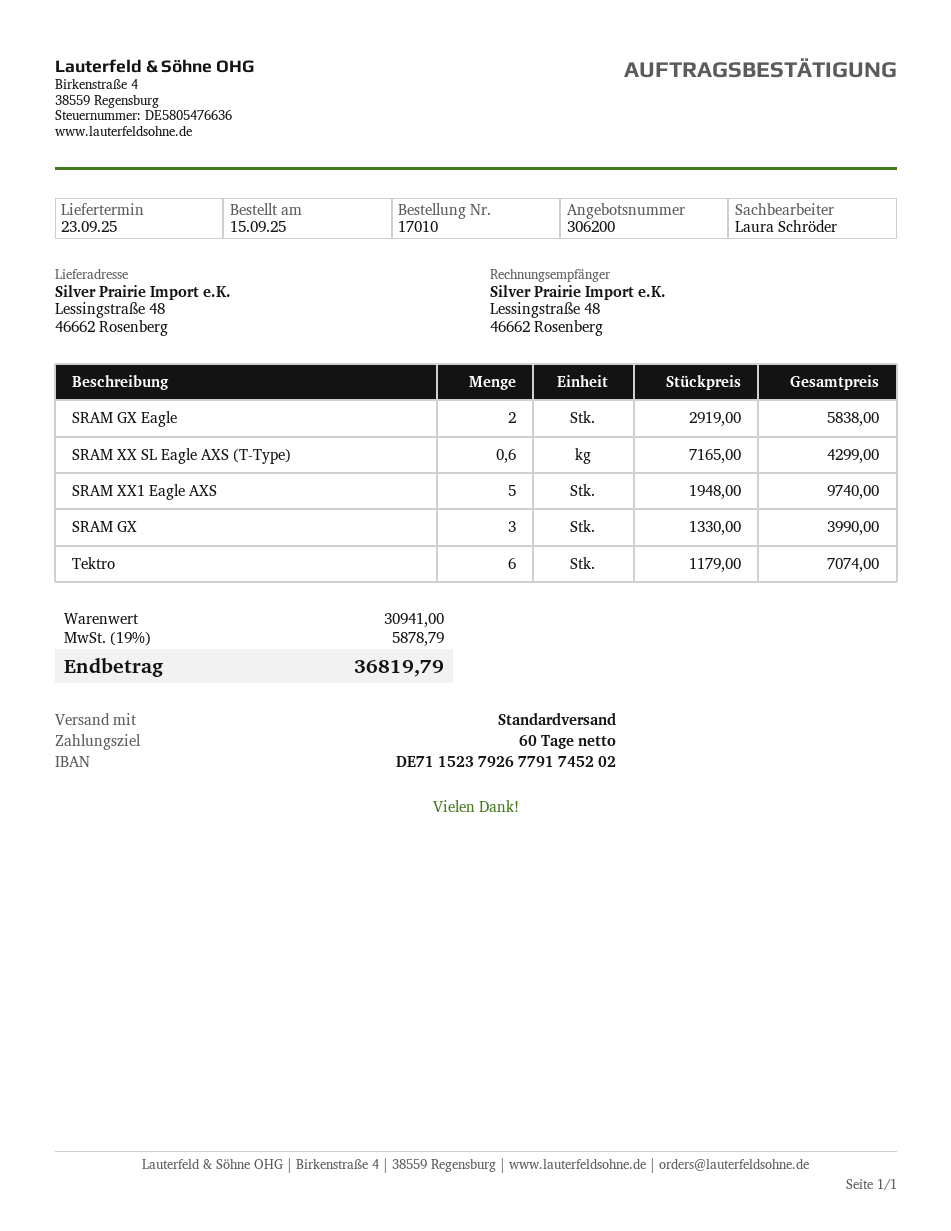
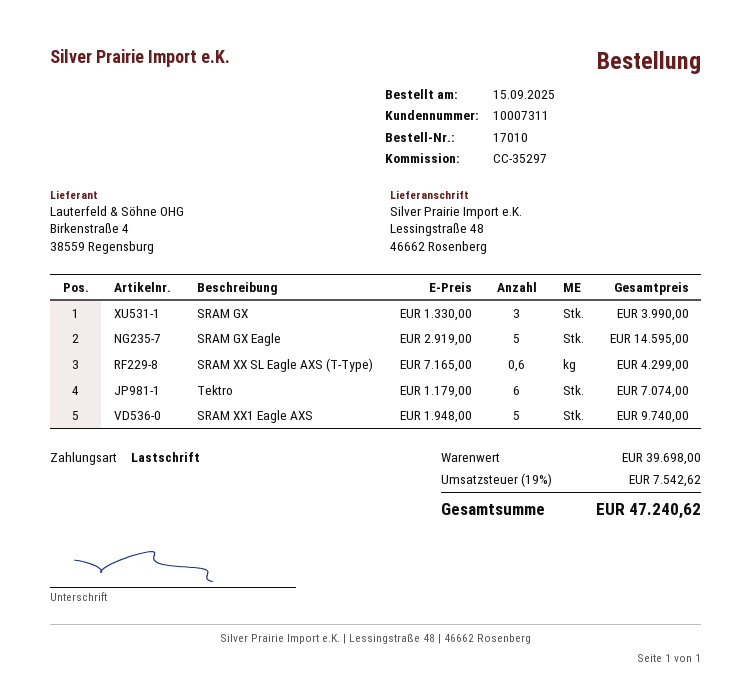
SRAM GX Eagle: 2 x 2919.00 = 5838.00 -> 5 x 2919.00 = 14595.00
subtotal: 30941.00 -> 39698.00
tax: 19% = 5878.79 -> 19% = 7542.62
total: 36819.79 -> 47240.62

